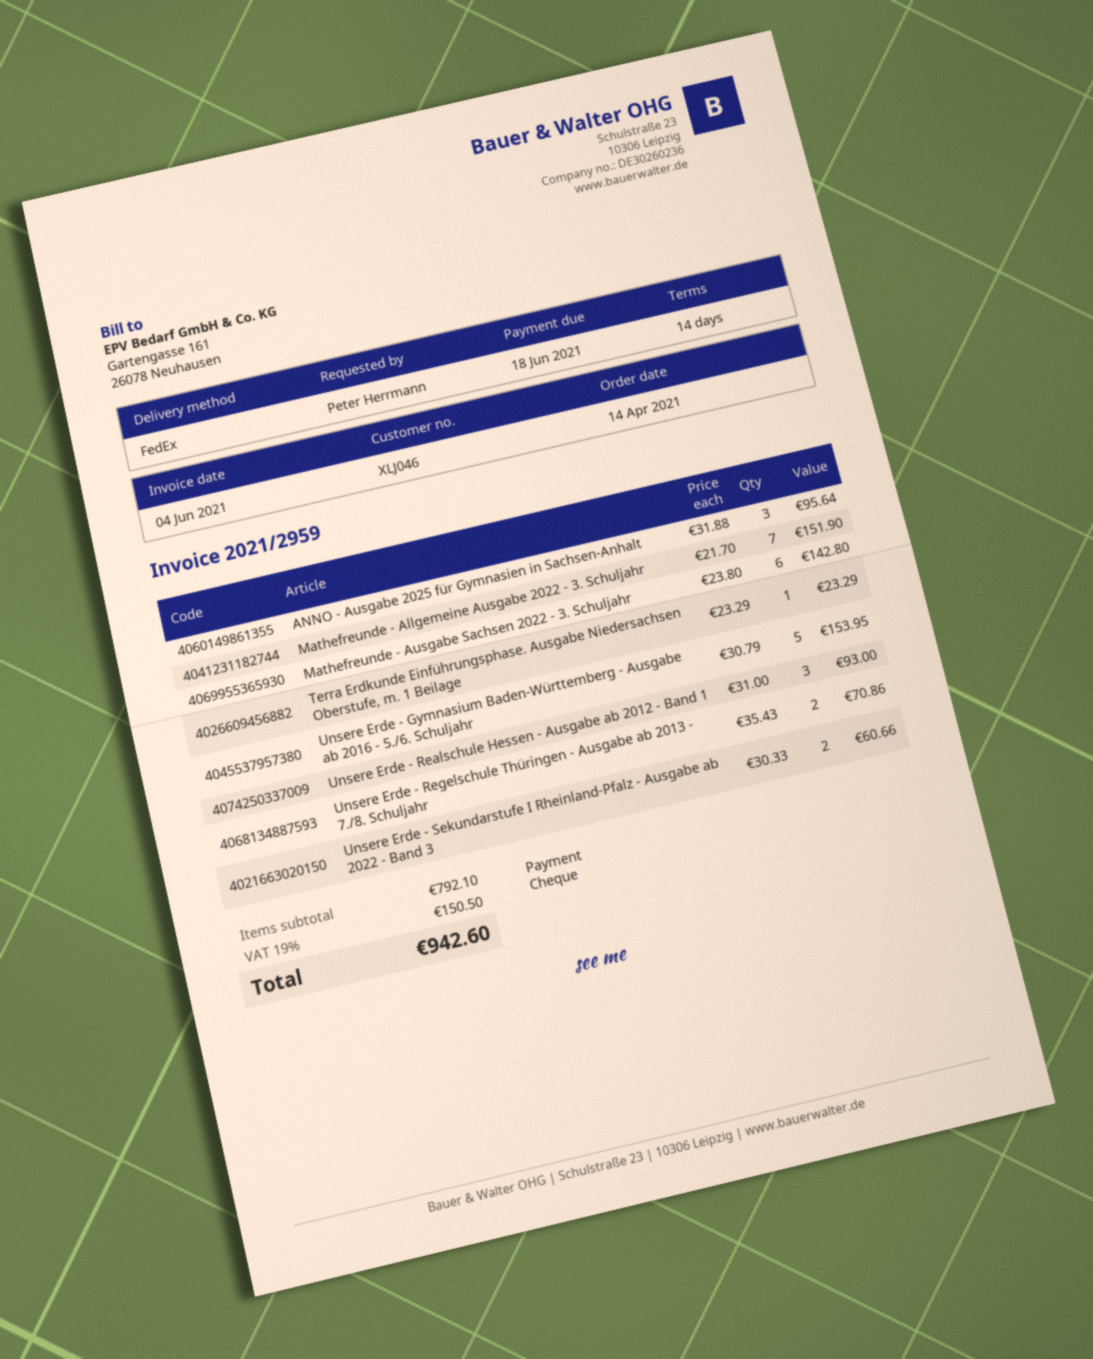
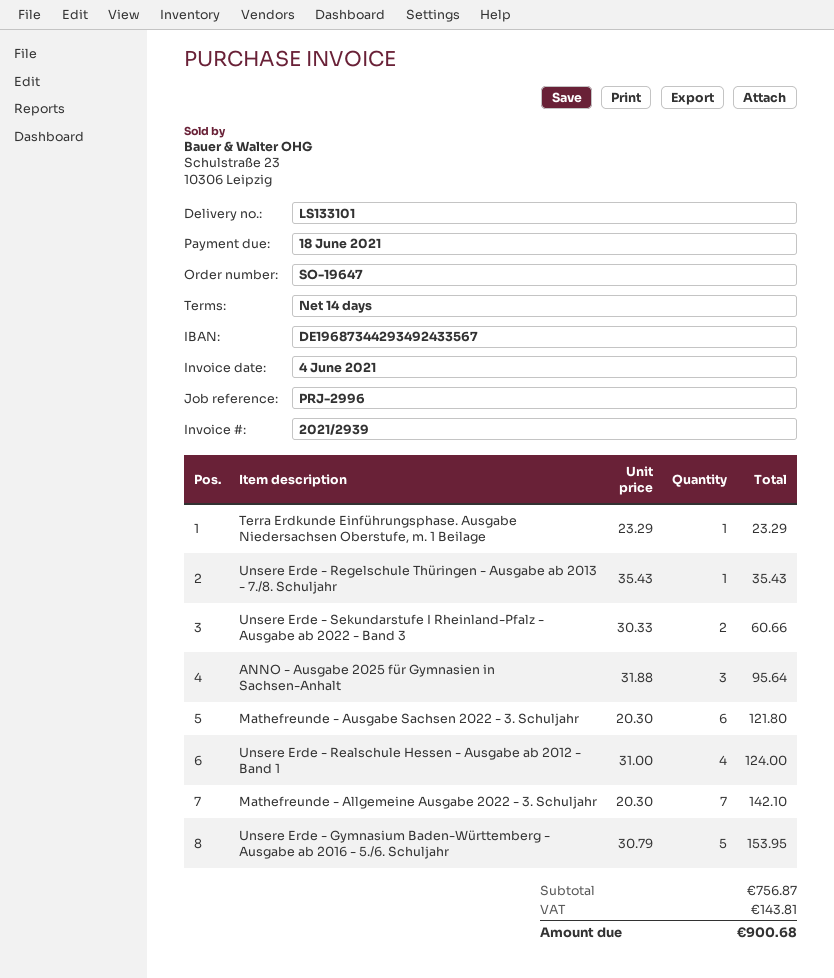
invoice number: 2021/2959 -> 2021/2939
Mathefreunde - Allgemeine Ausgabe 2022 - 3. Schuljahr: 7 x 21.70 = 151.90 -> 7 x 20.30 = 142.10
Mathefreunde - Ausgabe Sachsen 2022 - 3. Schuljahr: 6 x 23.80 = 142.80 -> 6 x 20.30 = 121.80
Unsere Erde - Realschule Hessen - Ausgabe ab 2012 - Band 1: 3 x 31.00 = 93.00 -> 4 x 31.00 = 124.00
Unsere Erde - Regelschule Thüringen - Ausgabe ab 2013 - 7./8. Schuljahr: 2 x 35.43 = 70.86 -> 1 x 35.43 = 35.43
subtotal: 792.10 -> 756.87
tax: 150.50 -> 143.81
total: 942.60 -> 900.68

